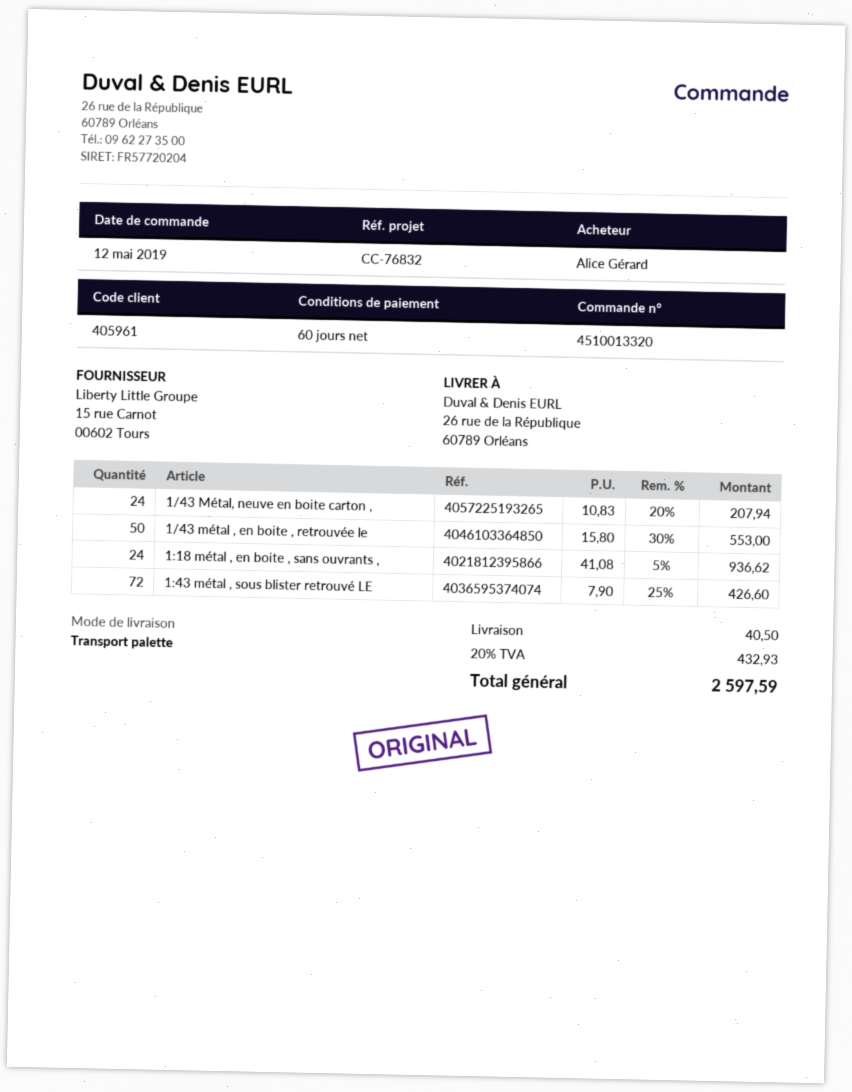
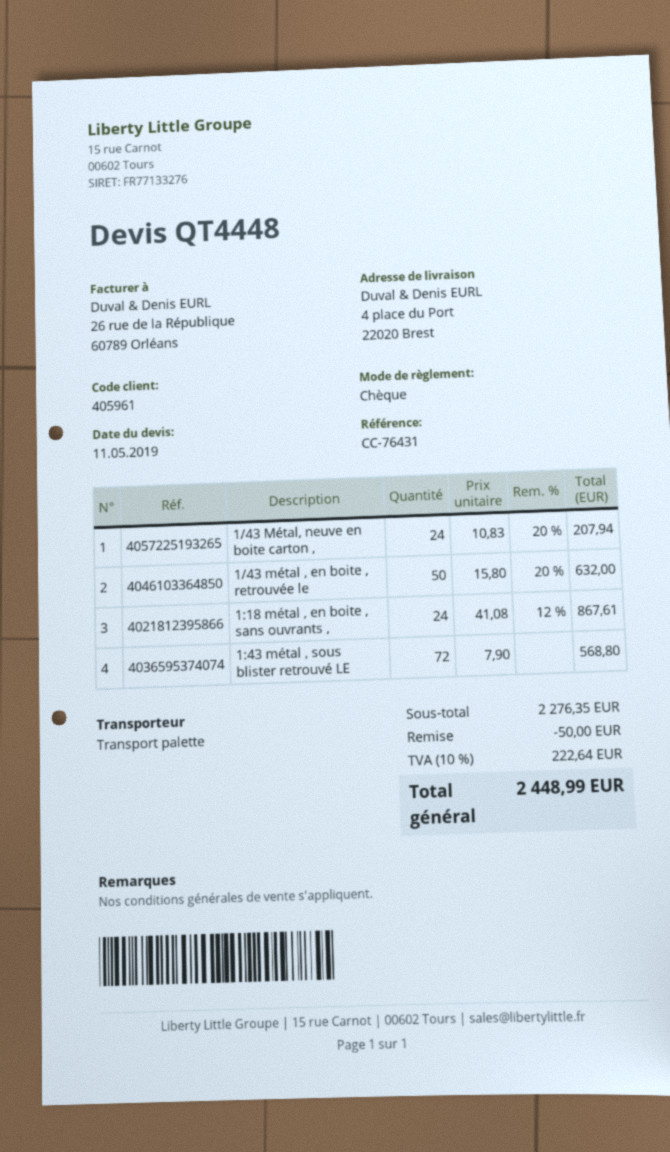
reference: CC-76832 -> CC-76431
ship to: 26 rue de la République, 60789 Orléans -> 4 place du Port, 22020 Brest
1/43 métal , en boite , retrouvée le: 50 x 15.80 - 30% = 553.00 -> 50 x 15.80 - 20% = 632.00
1:18 métal , en boite , sans ouvrants ,: 24 x 41.08 - 5% = 936.62 -> 24 x 41.08 - 12% = 867.61
1:43 métal , sous blister retrouvé LE: 72 x 7.90 - 25% = 426.60 -> 72 x 7.90 = 568.80
discount: none -> 50.00
shipping: 40.50 -> none
tax: 20% = 432.93 -> 10% = 222.64
total: 2597.59 -> 2448.99

